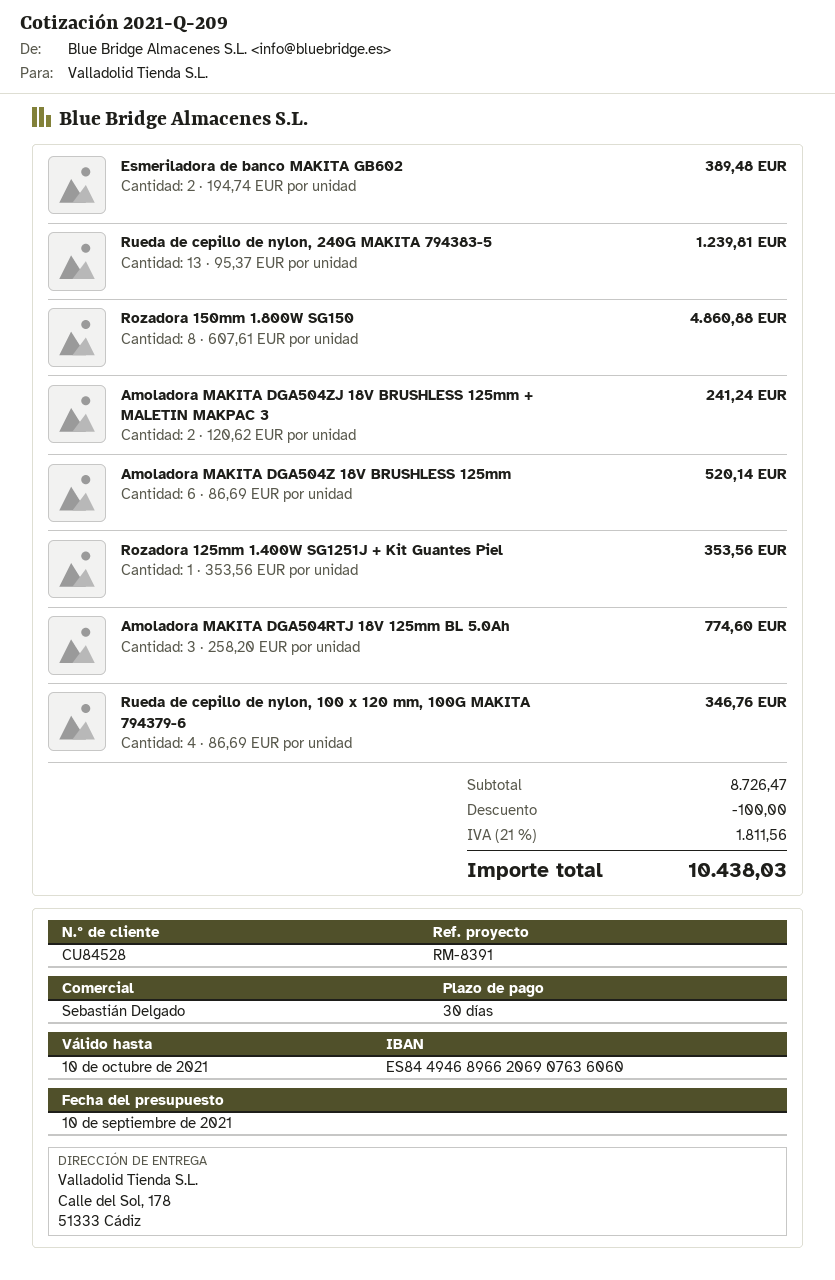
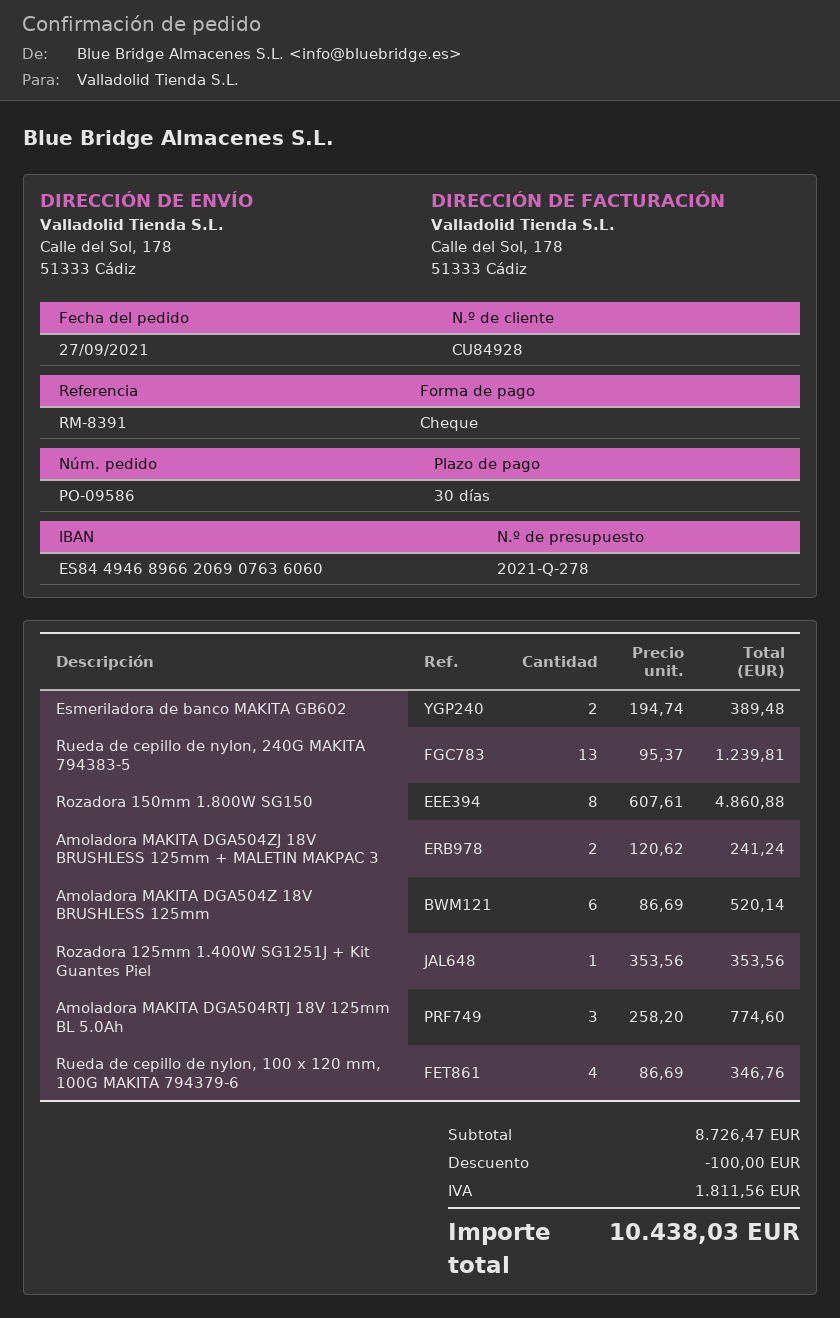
quote number: 2021-Q-209 -> 2021-Q-278
customer number: CU84528 -> CU84928

